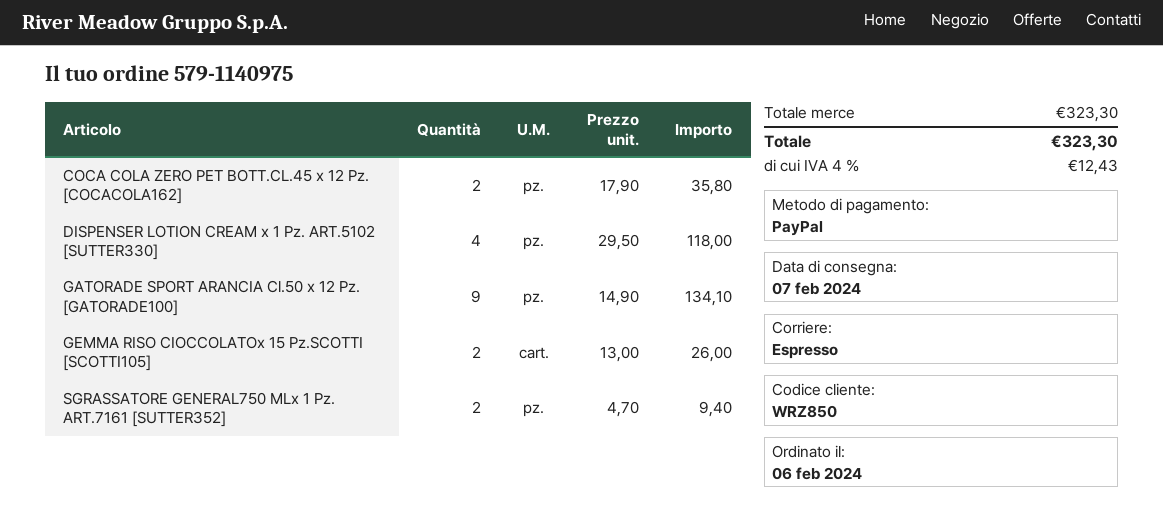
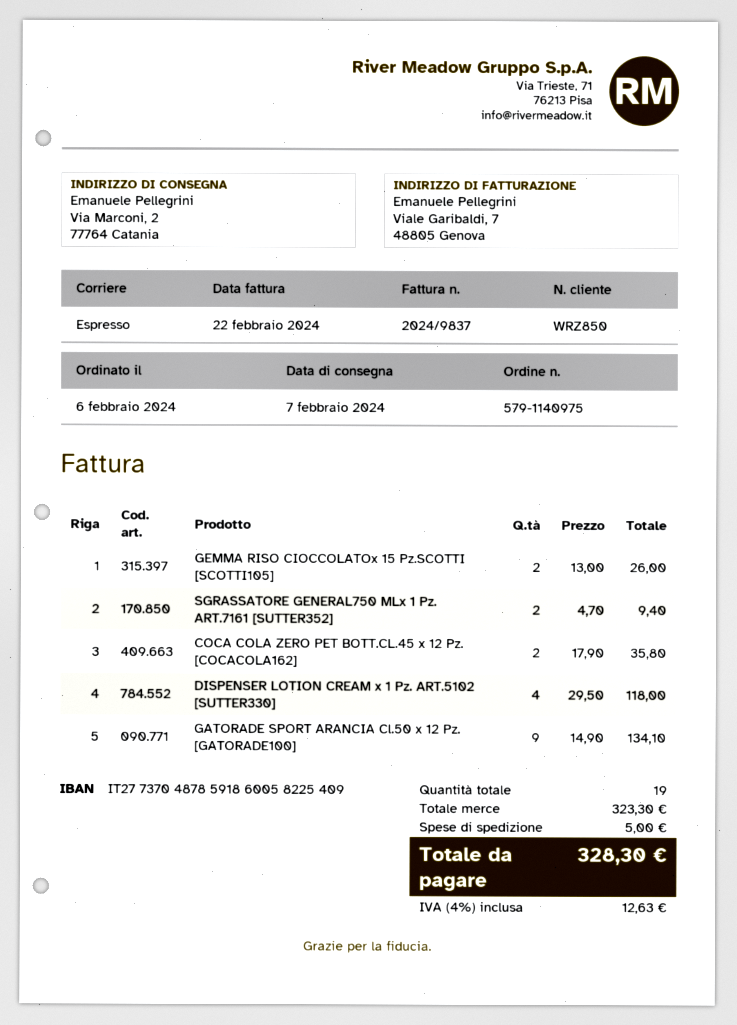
shipping: none -> 5.00
tax: 4% = 12.43 -> 4% = 12.63
total: 323.30 -> 328.30

